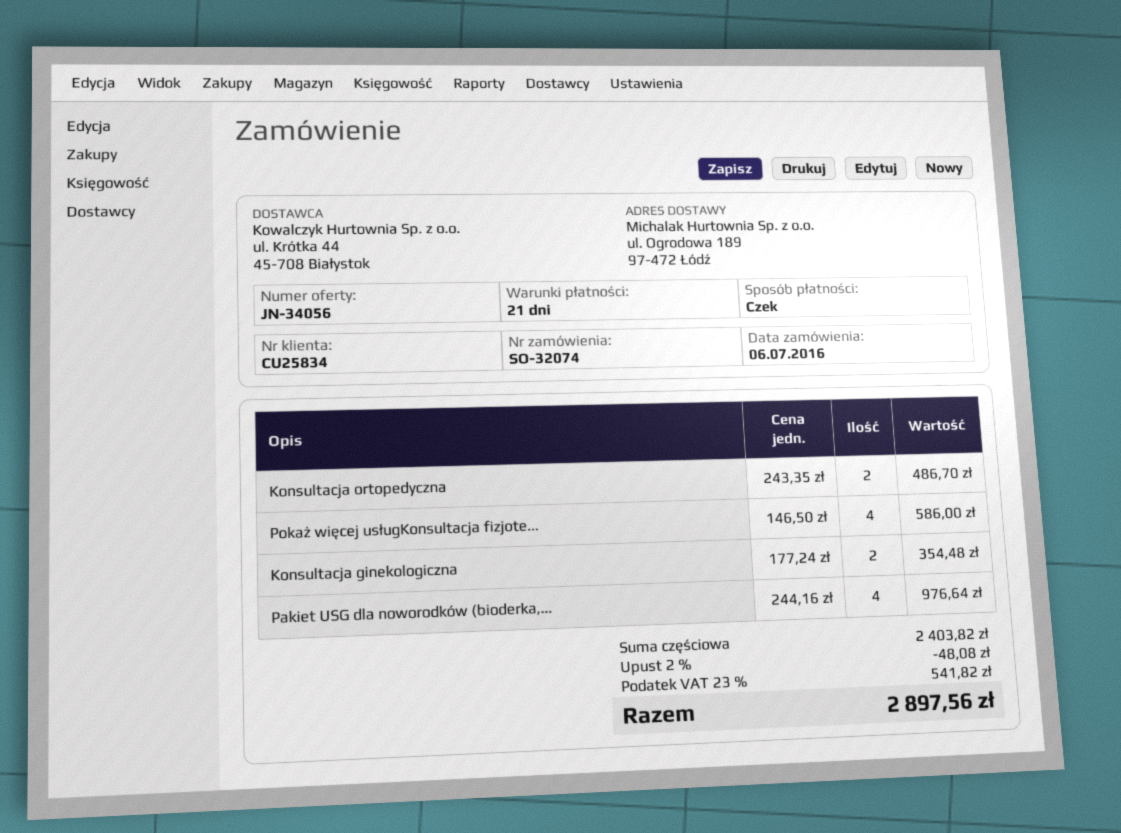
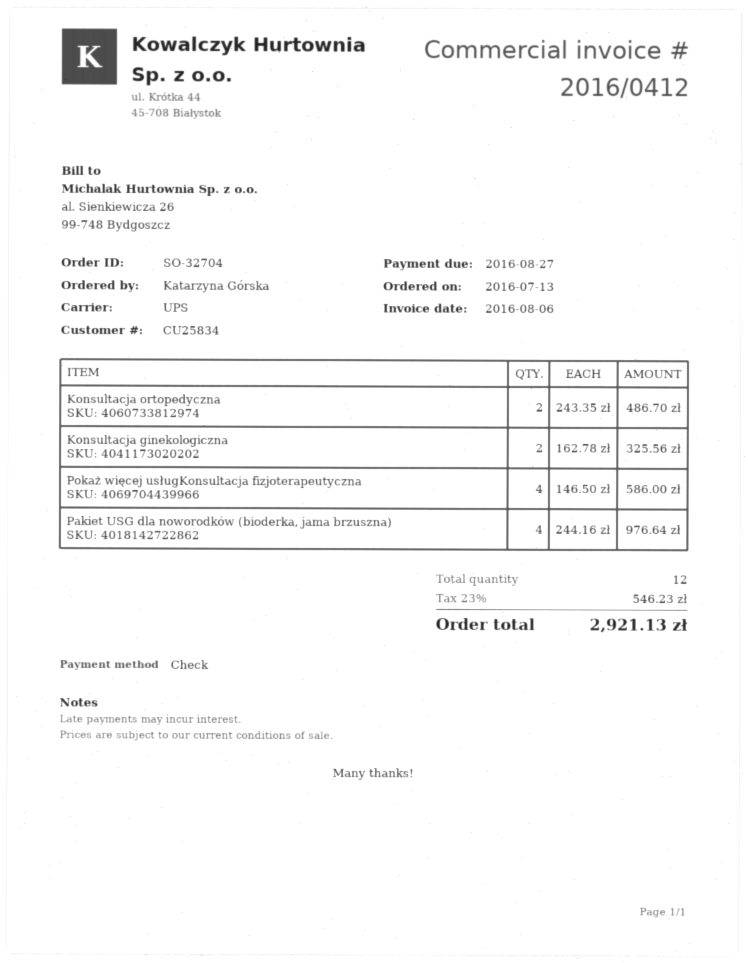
order number: SO-32074 -> SO-32704
order date: 2016-07-06 -> 2016-07-13
Konsultacja ginekologiczna: 2 x 177.24 = 354.48 -> 2 x 162.78 = 325.56
discount: 2% = 48.08 -> none
tax: 23% = 541.82 -> 23% = 546.23
total: 2897.56 -> 2921.13

